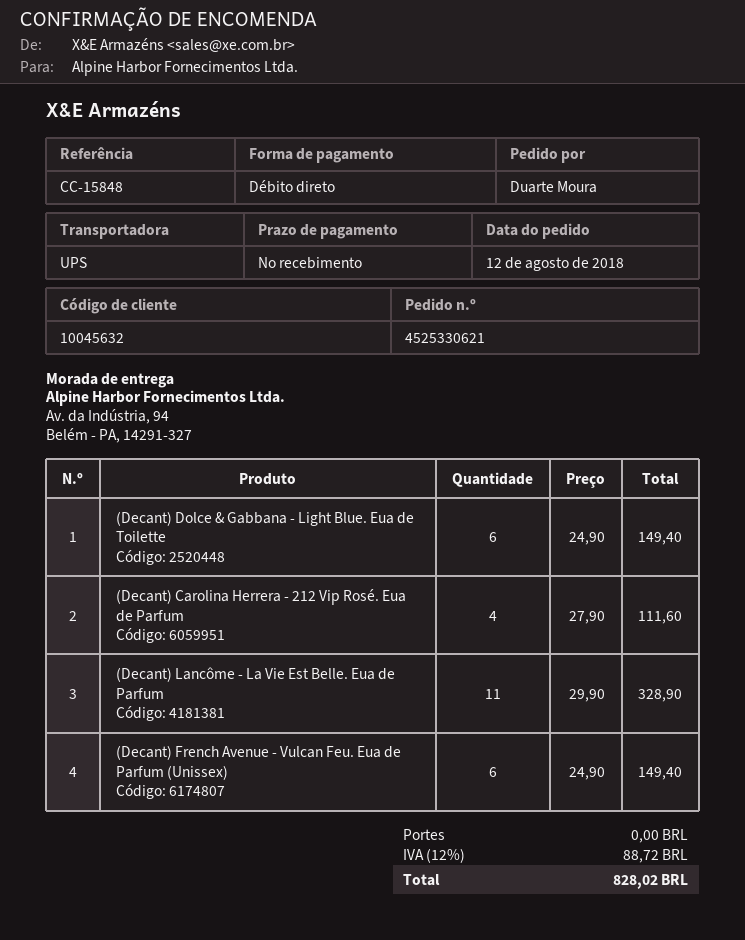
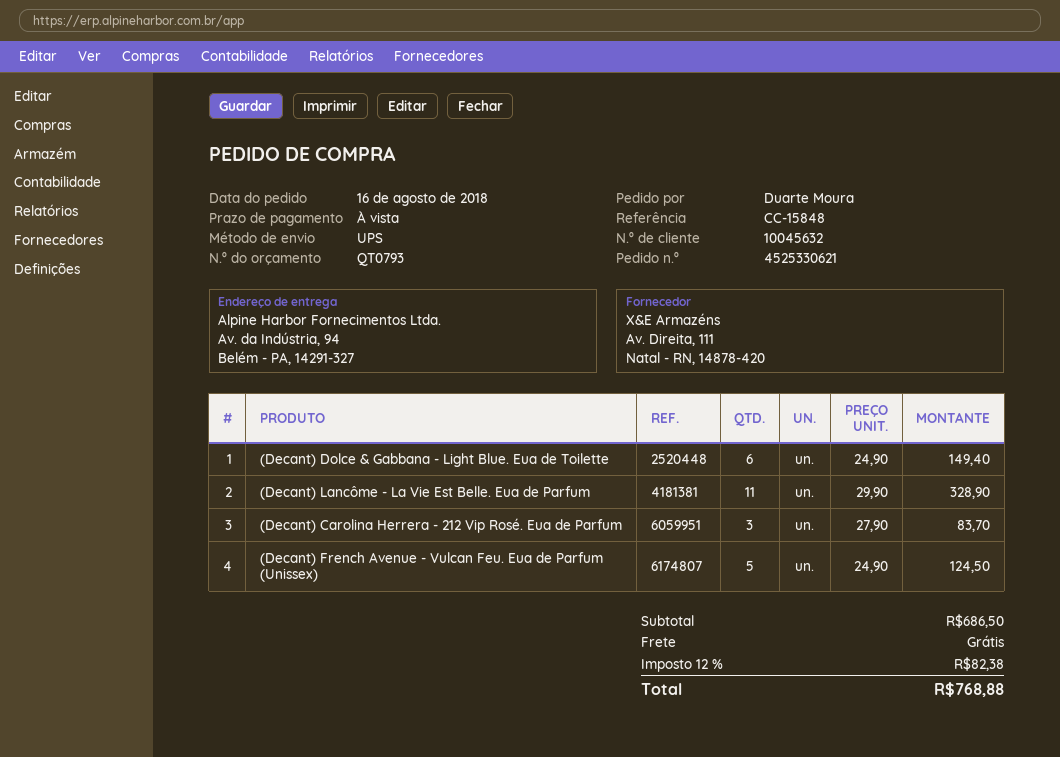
order date: 2018-08-12 -> 2018-08-16
(Decant) Carolina Herrera - 212 Vip Rosé. Eua de Parfum: 4 x 27.90 = 111.60 -> 3 x 27.90 = 83.70
(Decant) French Avenue - Vulcan Feu. Eua de Parfum (Unissex): 6 x 24.90 = 149.40 -> 5 x 24.90 = 124.50
tax: 12% = 88.72 -> 12% = 82.38
total: 828.02 -> 768.88

